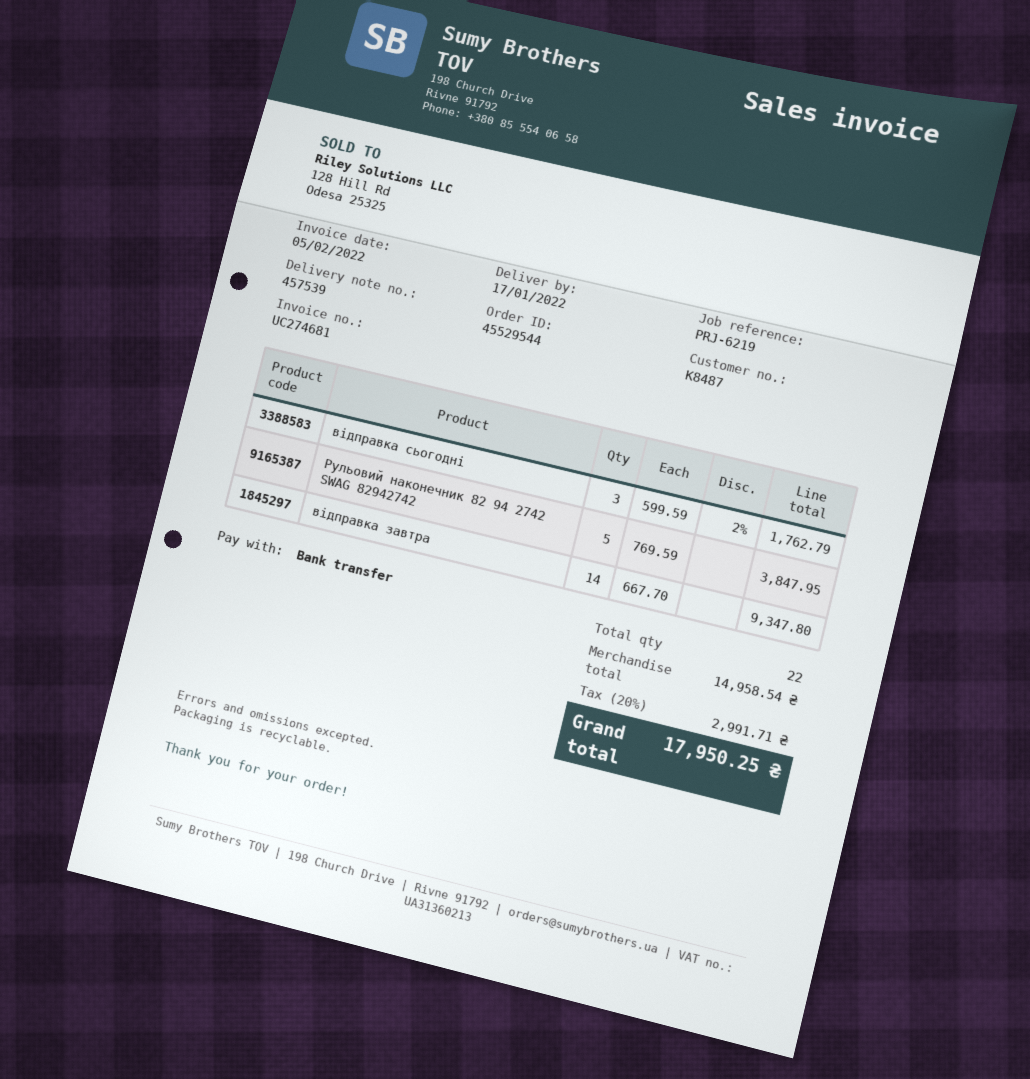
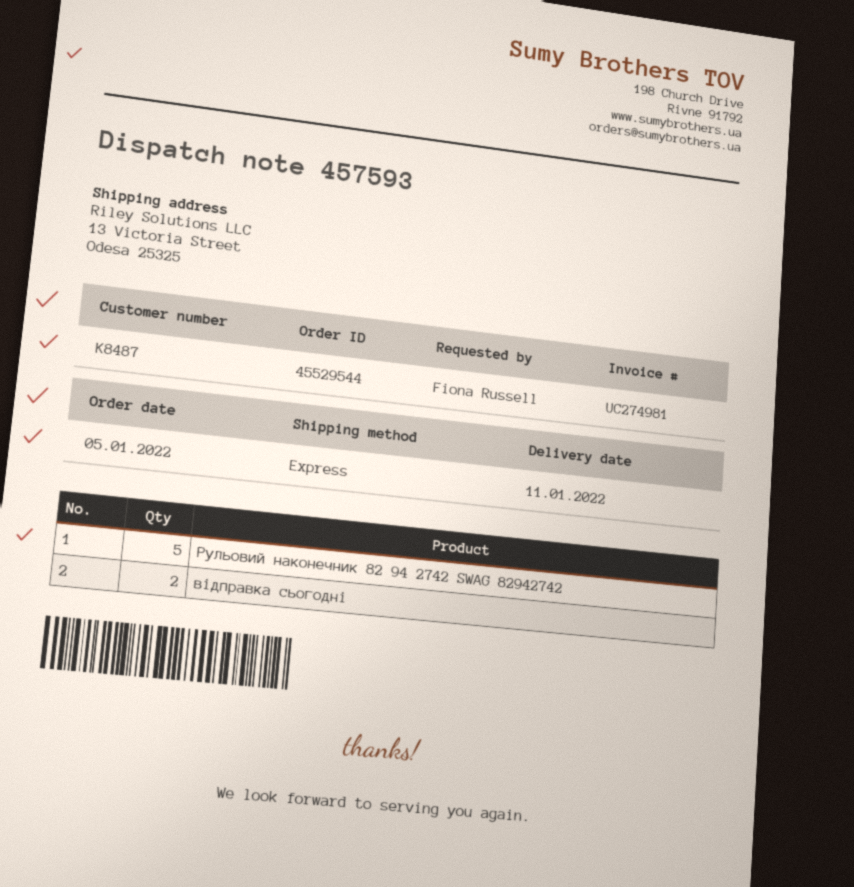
delivery note number: 457539 -> 457593
delivery date: 2022-01-17 -> 2022-01-11
invoice number: UC274681 -> UC274981
відправка сьогодні: 3 -> 2
відправка завтра: 14 -> none

